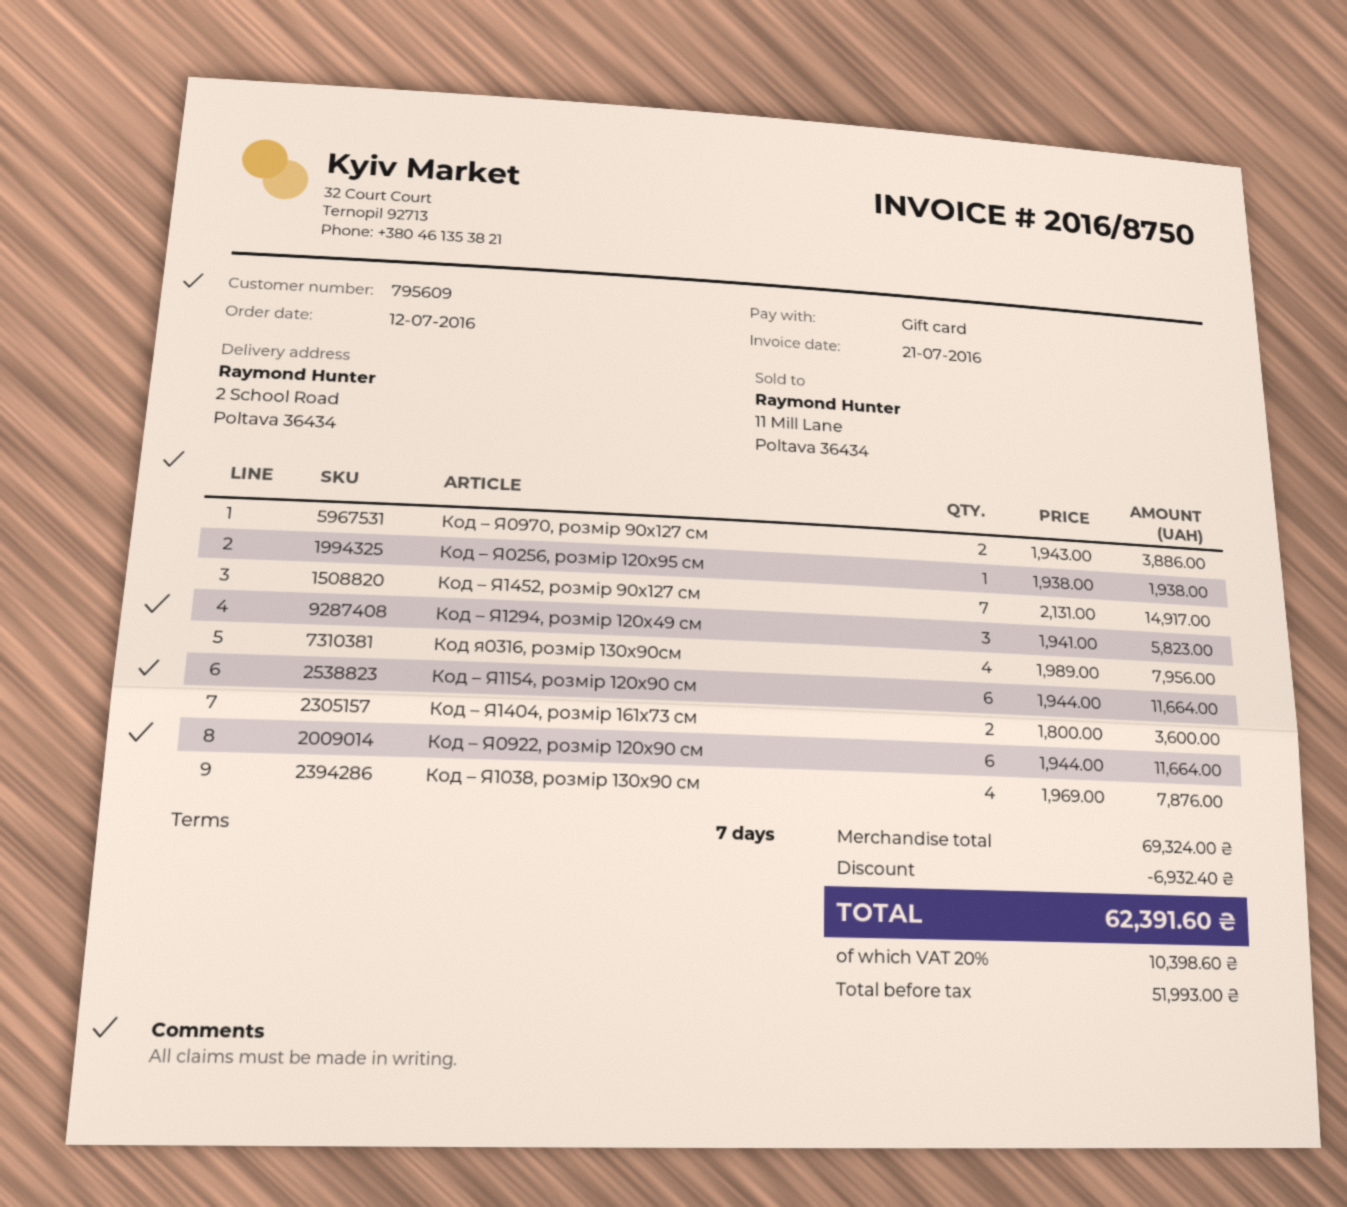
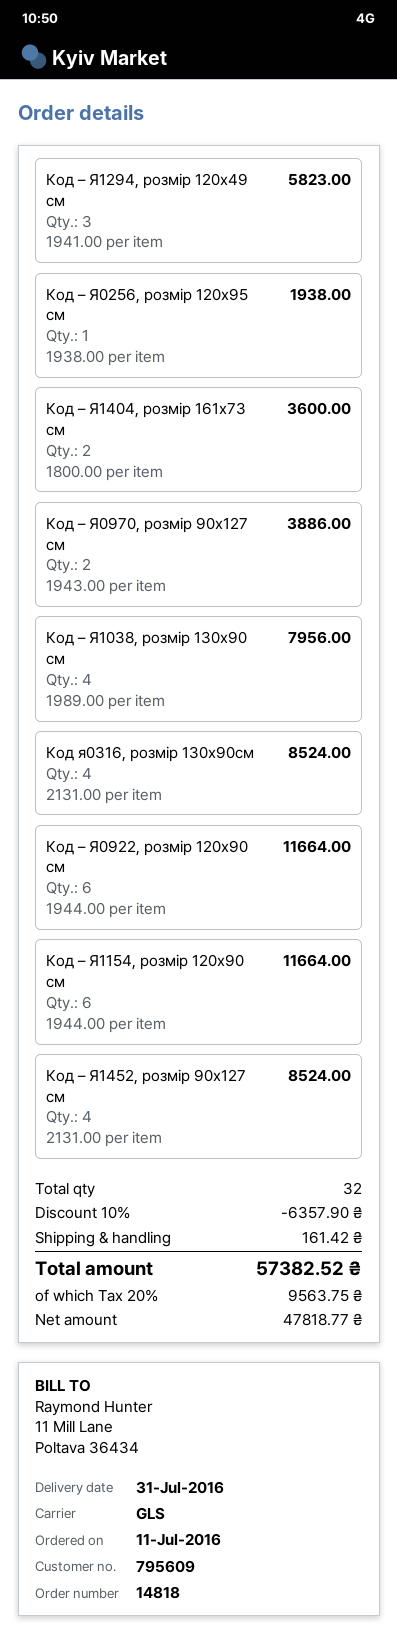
order date: 2016-07-12 -> 2016-07-11
Код – Я1452, розмір 90х127 см: 7 x 2131.00 = 14917.00 -> 4 x 2131.00 = 8524.00
Код я0316, розмір 130х90см: 4 x 1989.00 = 7956.00 -> 4 x 2131.00 = 8524.00
Код – Я1038, розмір 130х90 см: 4 x 1969.00 = 7876.00 -> 4 x 1989.00 = 7956.00
discount: 6932.40 -> 6357.90
shipping: none -> 161.42
net: 51993.00 -> 47818.77
tax: 20% = 10398.60 -> 20% = 9563.75
total: 62391.60 -> 57382.52

